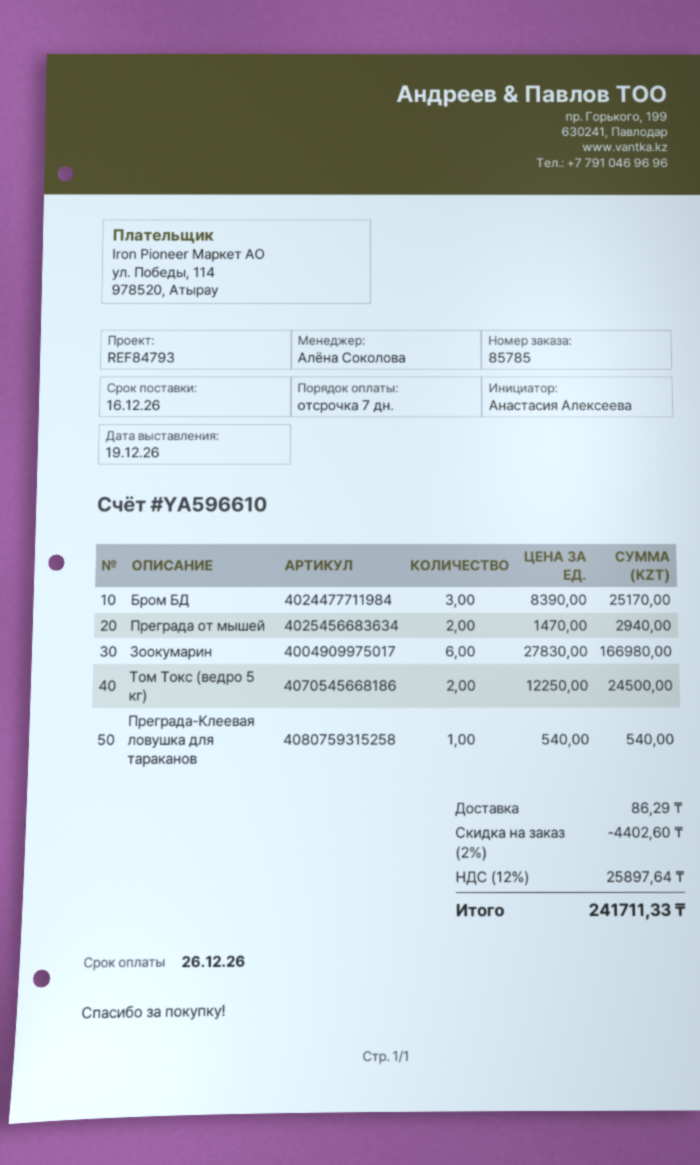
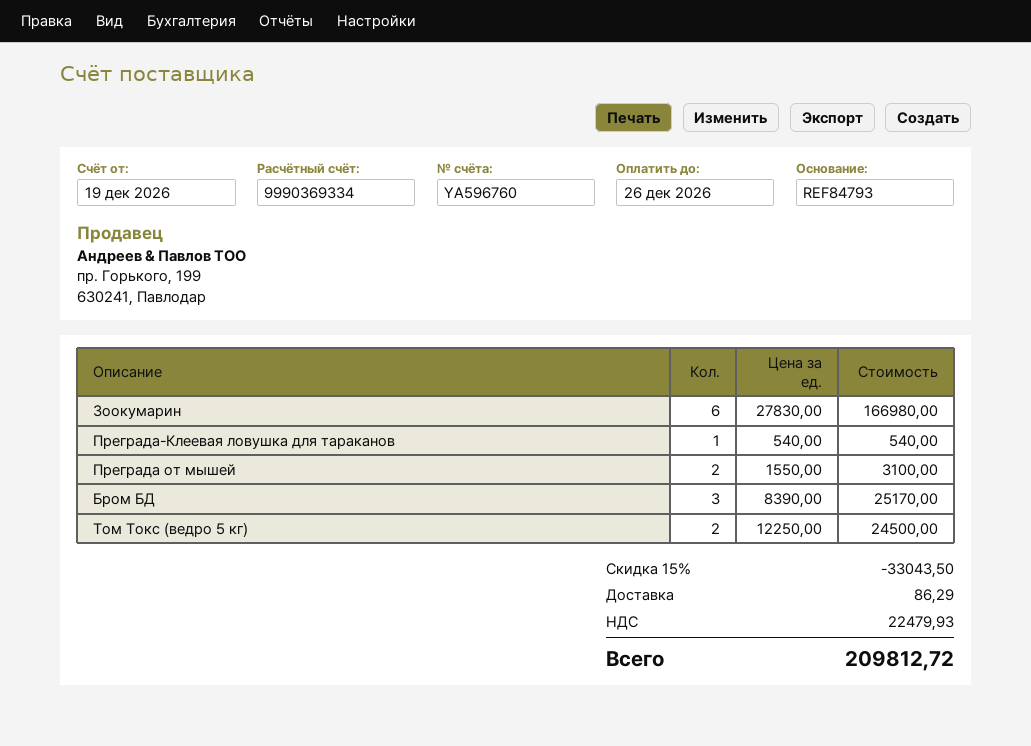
invoice number: YA596610 -> YA596760
Преграда от мышей: 2 x 1470.00 = 2940.00 -> 2 x 1550.00 = 3100.00
discount: 2% = 4402.60 -> 15% = 33043.50
tax: 25897.64 -> 22479.93
total: 241711.33 -> 209812.72

